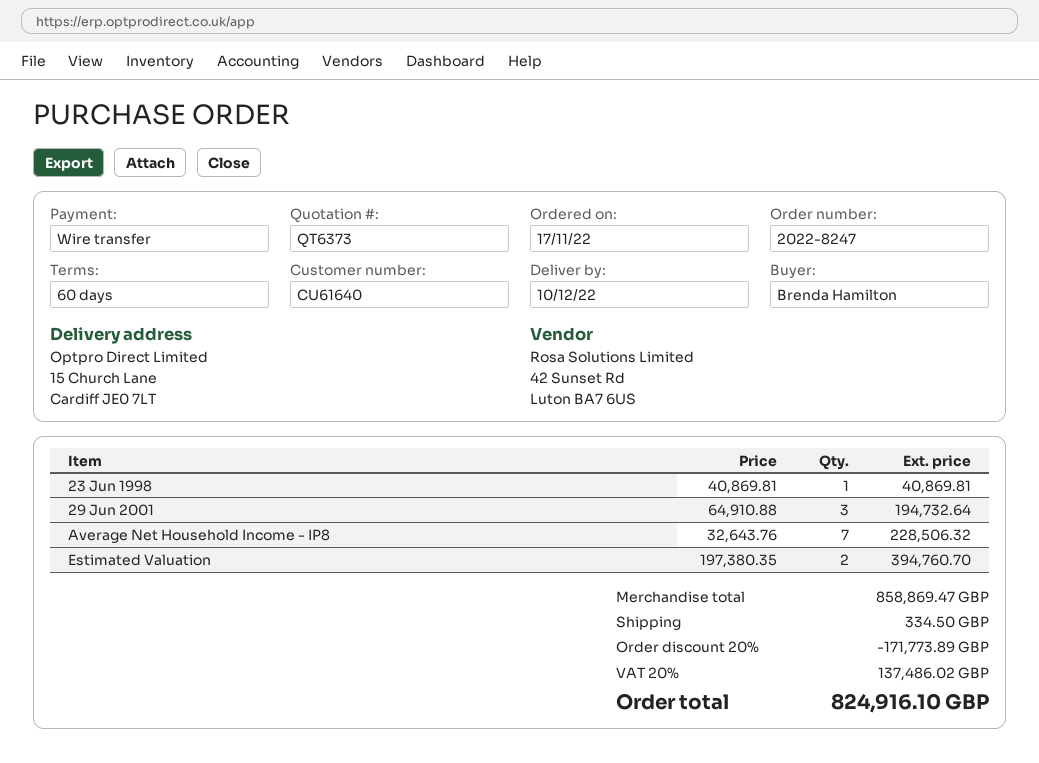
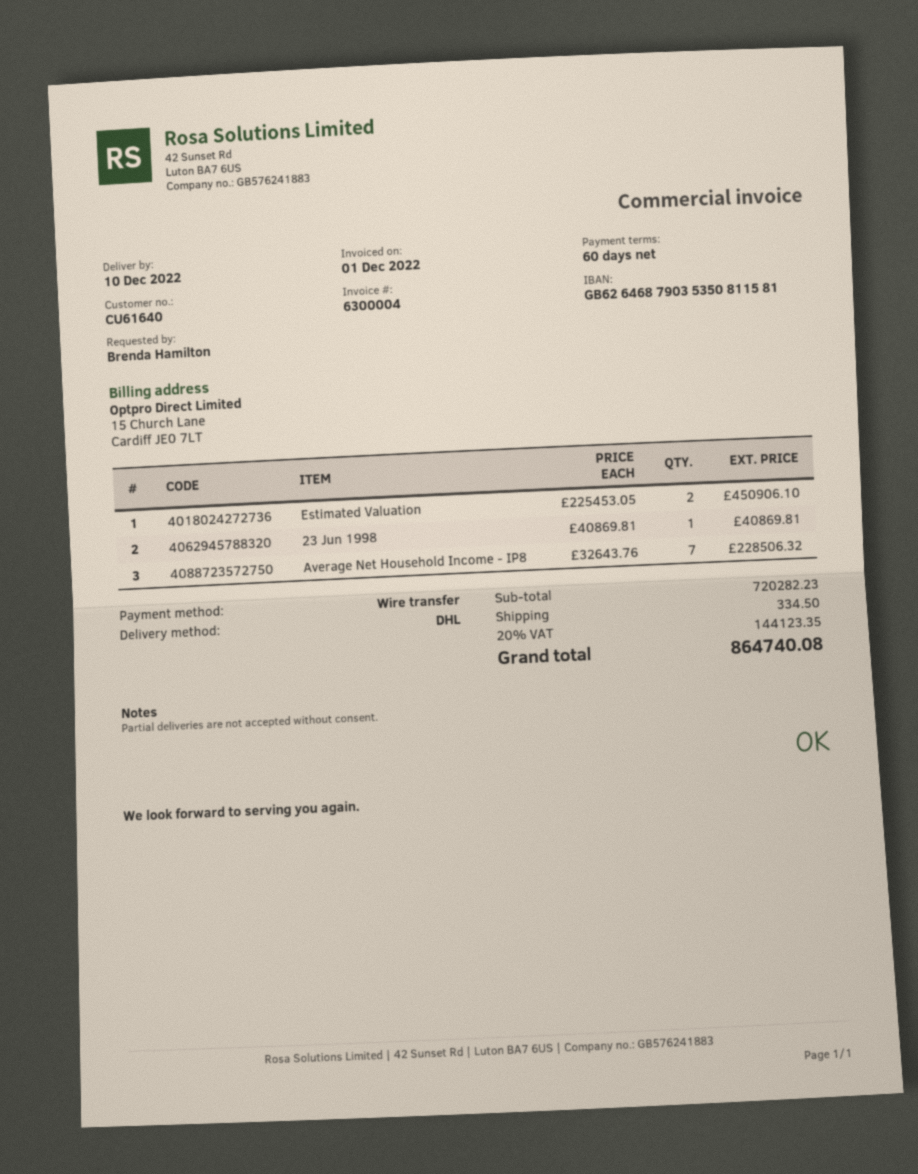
29 Jun 2001: 3 x 64910.88 = 194732.64 -> none
Estimated Valuation: 2 x 197380.35 = 394760.70 -> 2 x 225453.05 = 450906.10
subtotal: 858869.47 -> 720282.23
discount: 20% = 171773.89 -> none
tax: 20% = 137486.02 -> 20% = 144123.35
total: 824916.10 -> 864740.08

